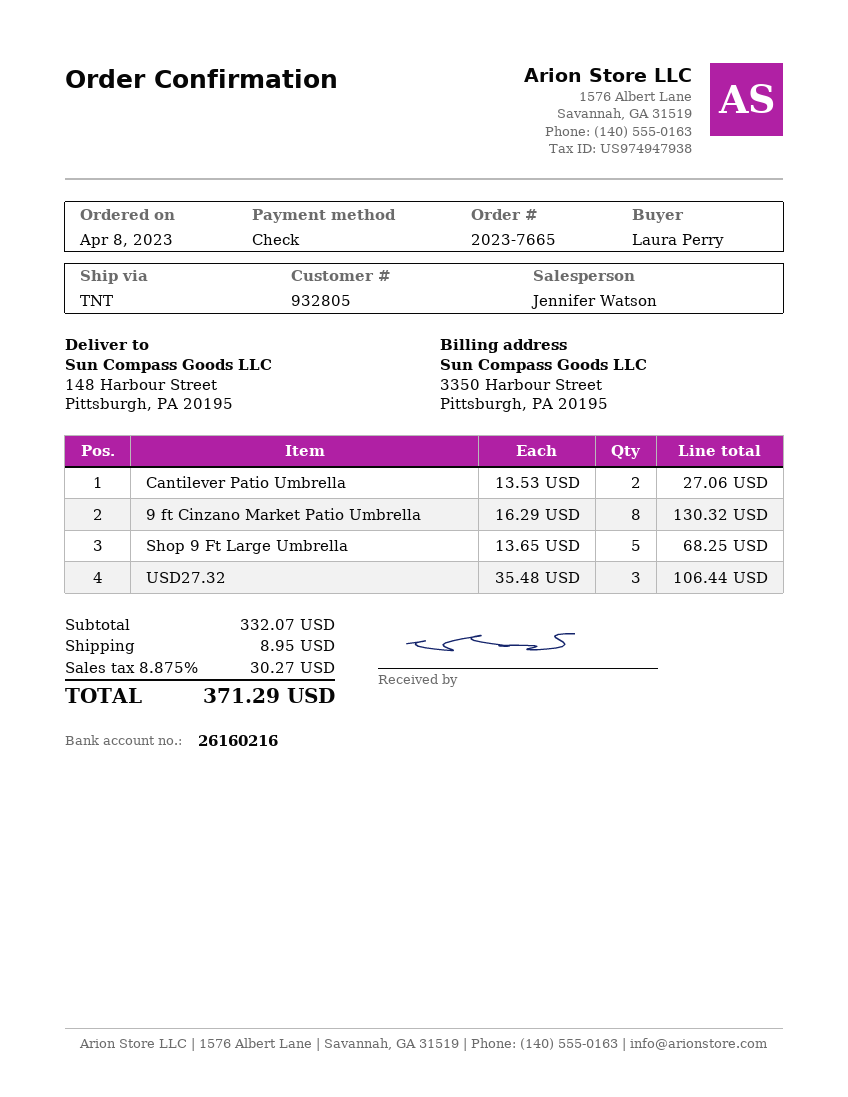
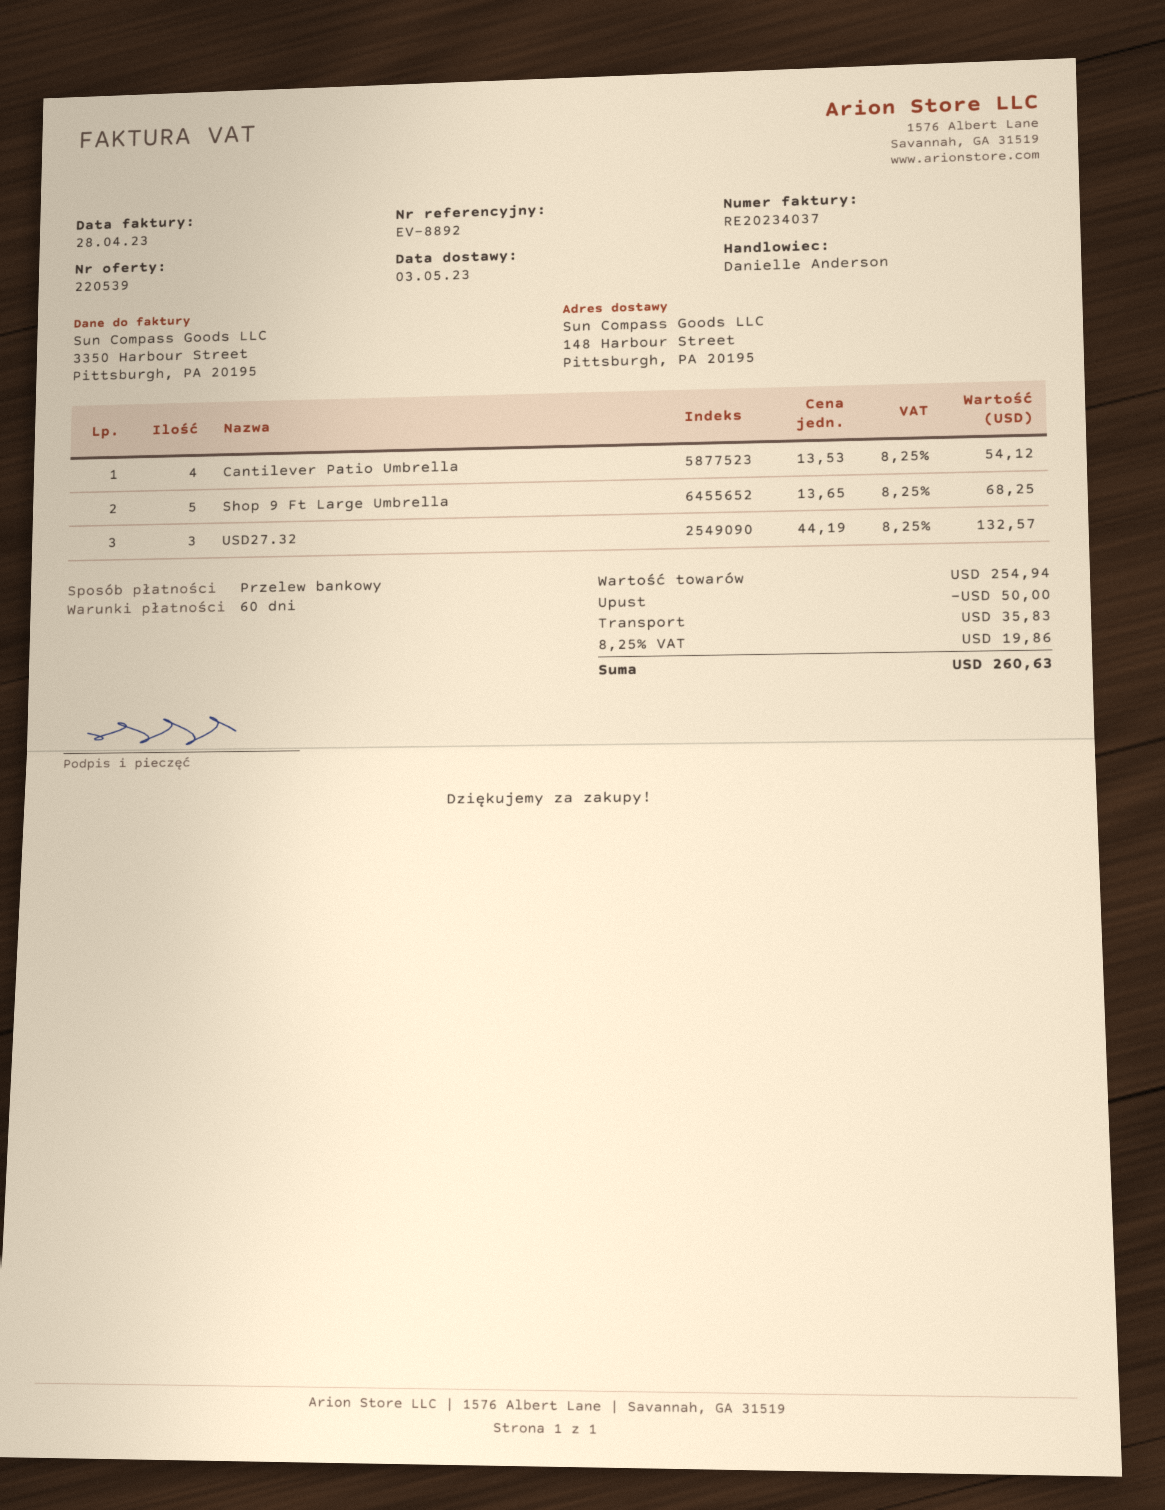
sales rep: Jennifer Watson -> Danielle Anderson
payment method: cheque -> bank transfer
Cantilever Patio Umbrella: 2 x 13.53 = 27.06 -> 4 x 13.53 = 54.12
9 ft Cinzano Market Patio Umbrella: 8 x 16.29 = 130.32 -> none
USD27.32: 3 x 35.48 = 106.44 -> 3 x 44.19 = 132.57
subtotal: 332.07 -> 254.94
discount: none -> 50.00
shipping: 8.95 -> 35.83
tax: 8.875% = 30.27 -> 8.25% = 19.86
total: 371.29 -> 260.63

